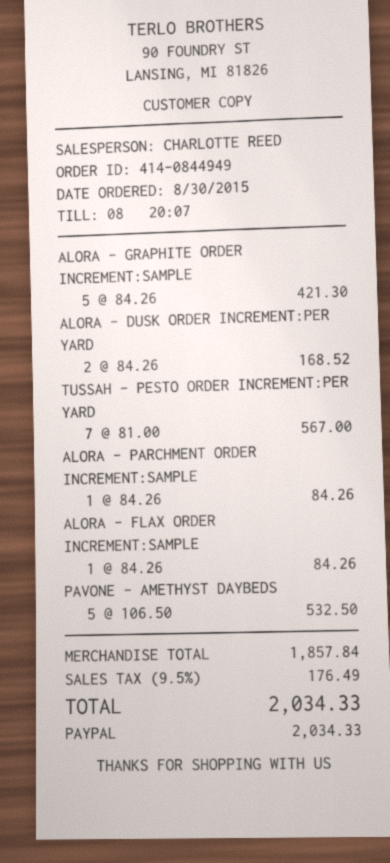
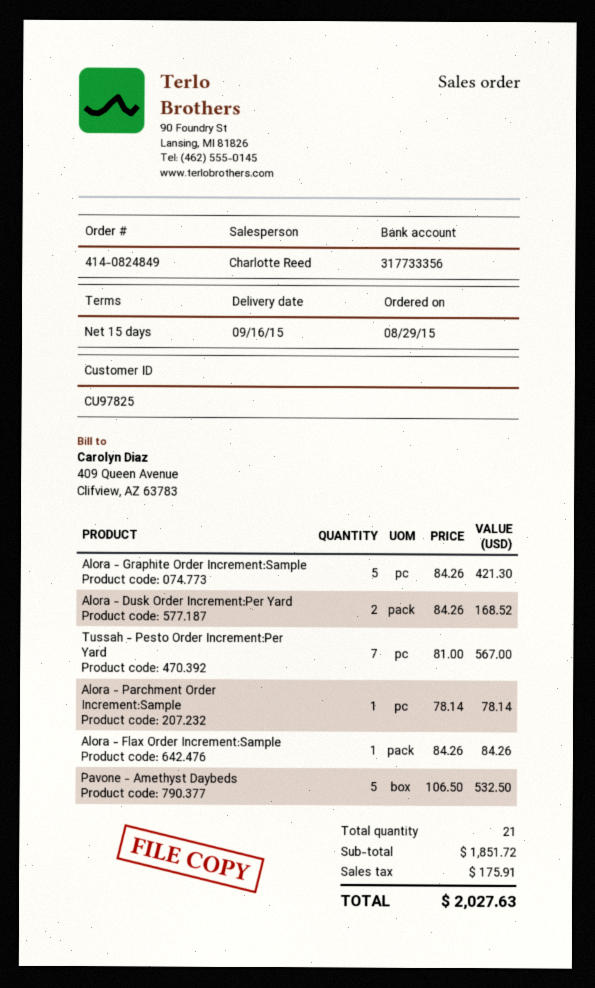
order number: 414-0844949 -> 414-0824849
order date: 2015-08-30 -> 2015-08-29
ALORA - PARCHMENT ORDER INCREMENT:SAMPLE: 1 x 84.26 = 84.26 -> 1 x 78.14 = 78.14
subtotal: 1857.84 -> 1851.72
tax: 176.49 -> 175.91
total: 2034.33 -> 2027.63

